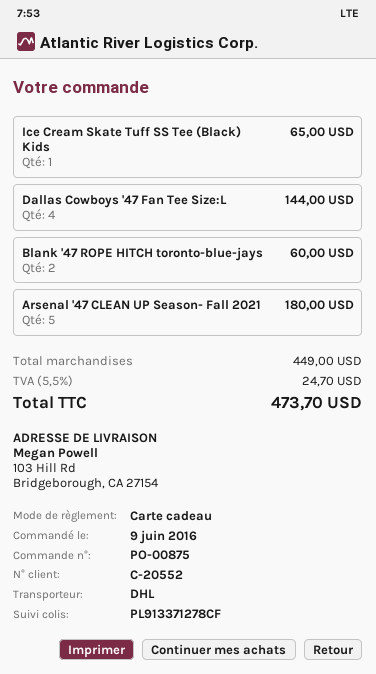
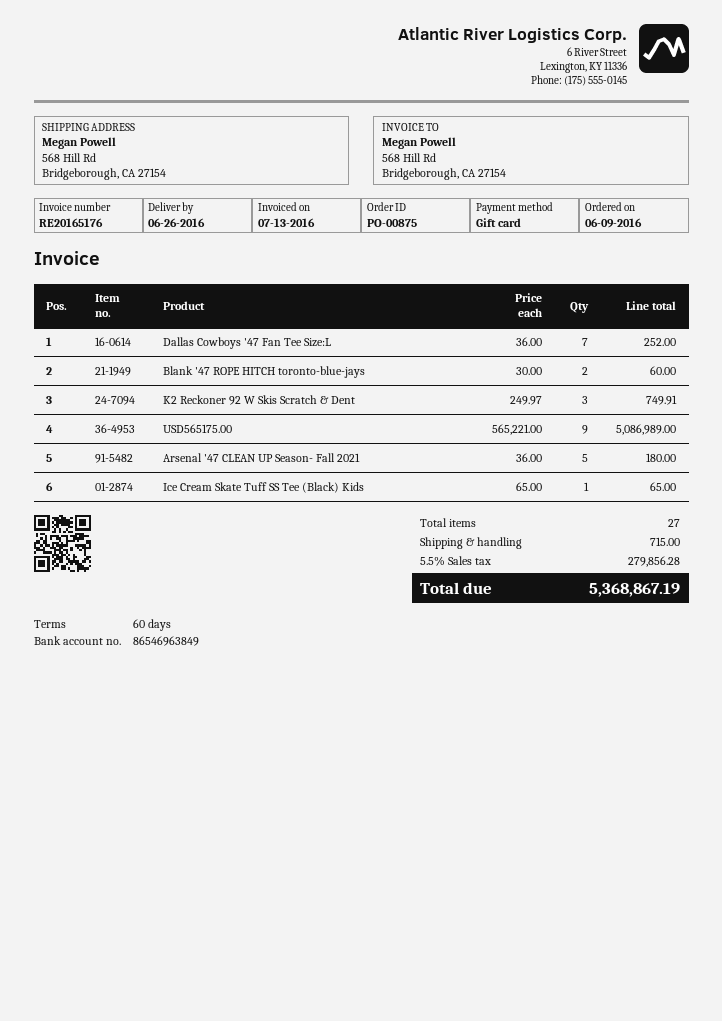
ship to: 103 Hill Rd, Bridgeborough, CA 27154 -> 568 Hill Rd, Bridgeborough, CA 27154
Dallas Cowboys '47 Fan Tee Size:L: 4 for 144.00 -> 7 for 252.00
K2 Reckoner 92 W Skis Scratch & Dent: none -> 3 for 749.91
USD565175.00: none -> 9 for 5086989.00
shipping: none -> 715.00
tax: 5.5% = 24.70 -> 5.5% = 279856.28
total: 473.70 -> 5368867.19

